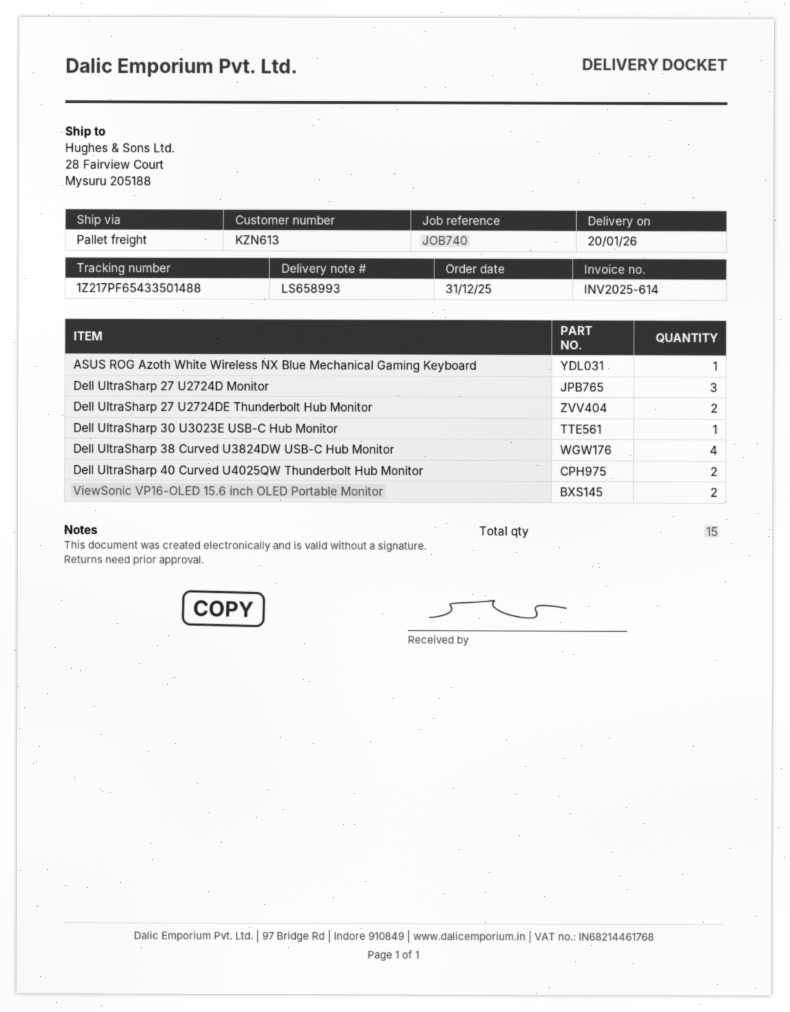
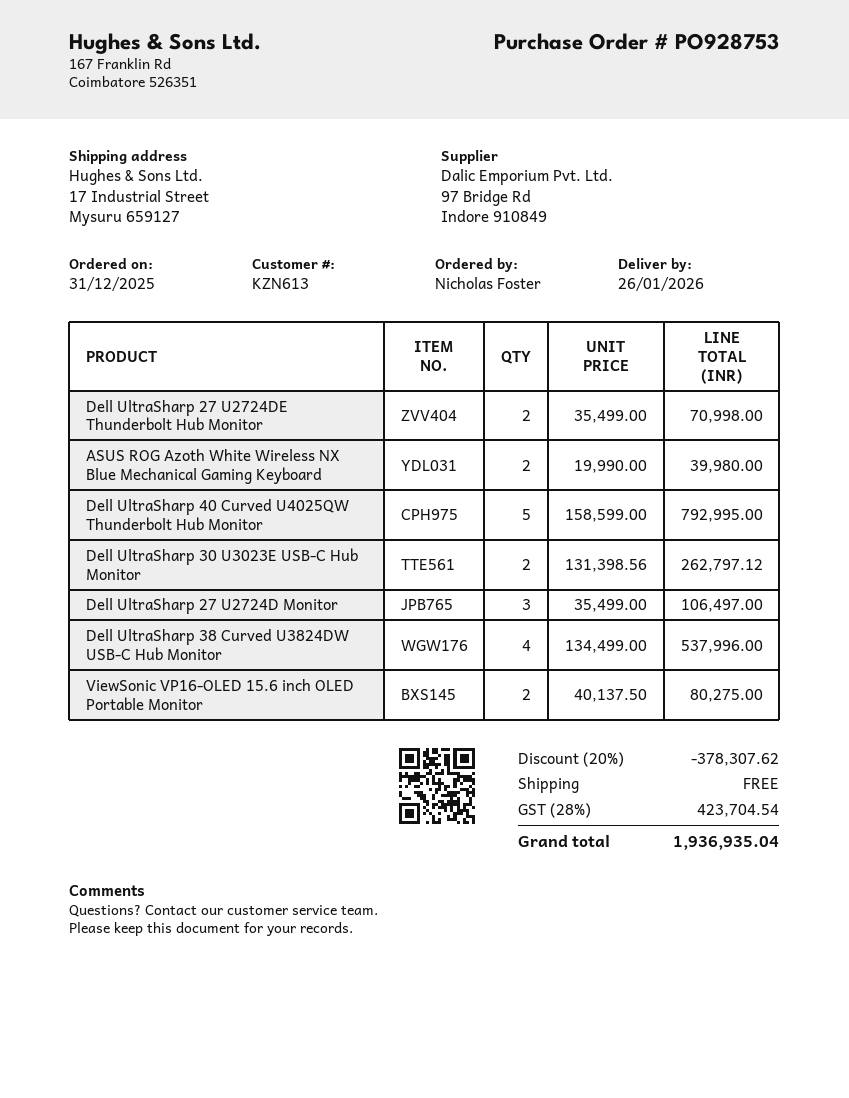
delivery date: 2026-01-20 -> 2026-01-26
ship to: 28 Fairview Court, Mysuru 205188 -> 17 Industrial Street, Mysuru 659127
ASUS ROG Azoth White Wireless NX Blue Mechanical Gaming Keyboard: 1 -> 2
Dell UltraSharp 30 U3023E USB-C Hub Monitor: 1 -> 2
Dell UltraSharp 40 Curved U4025QW Thunderbolt Hub Monitor: 2 -> 5

